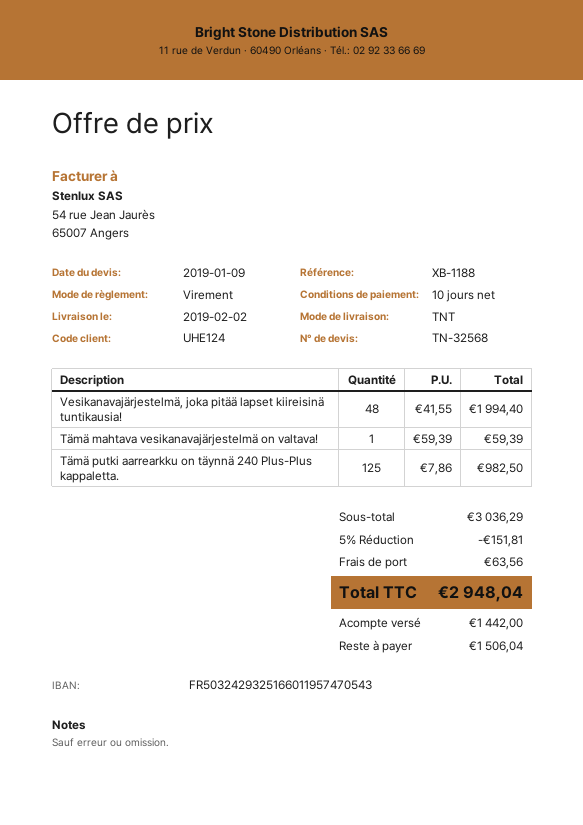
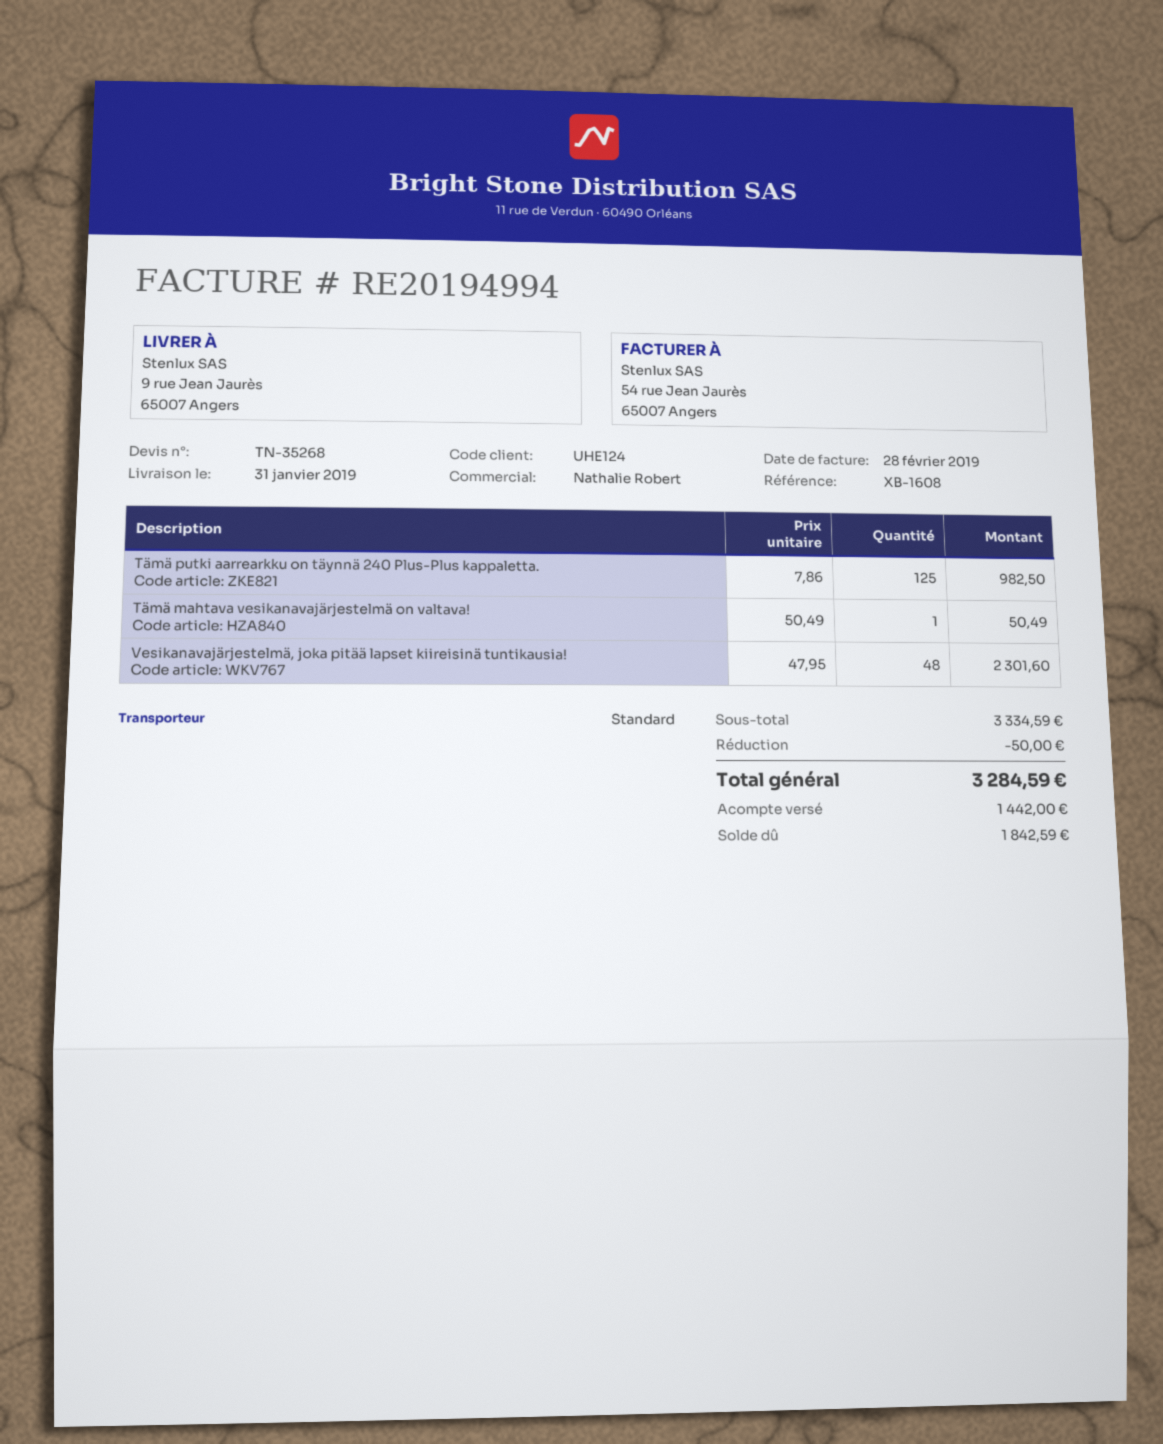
quote number: TN-32568 -> TN-35268
delivery date: 2019-02-02 -> 2019-01-31
reference: XB-1188 -> XB-1608
shipping method: TNT -> standard
Vesikanavajärjestelmä, joka pitää lapset kiireisinä tuntikausia!: 48 x 41.55 = 1994.40 -> 48 x 47.95 = 2301.60
Tämä mahtava vesikanavajärjestelmä on valtava!: 1 x 59.39 = 59.39 -> 1 x 50.49 = 50.49
subtotal: 3036.29 -> 3334.59
discount: 151.81 -> 50.00
shipping: 63.56 -> none
total: 2948.04 -> 3284.59
balance: 1506.04 -> 1842.59

